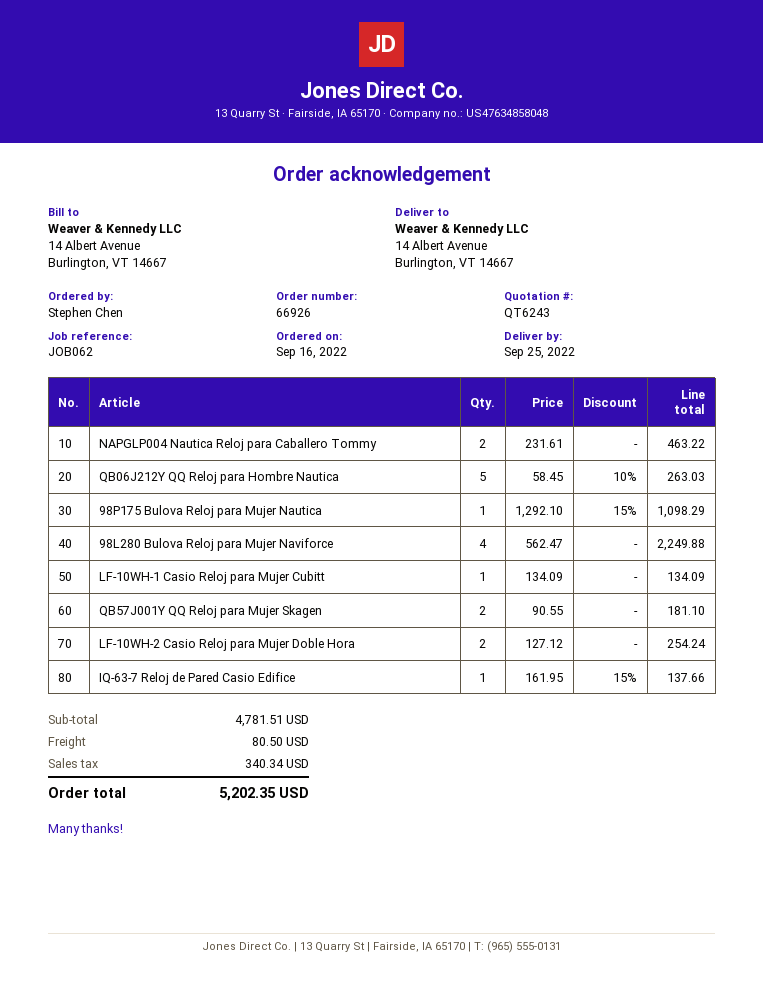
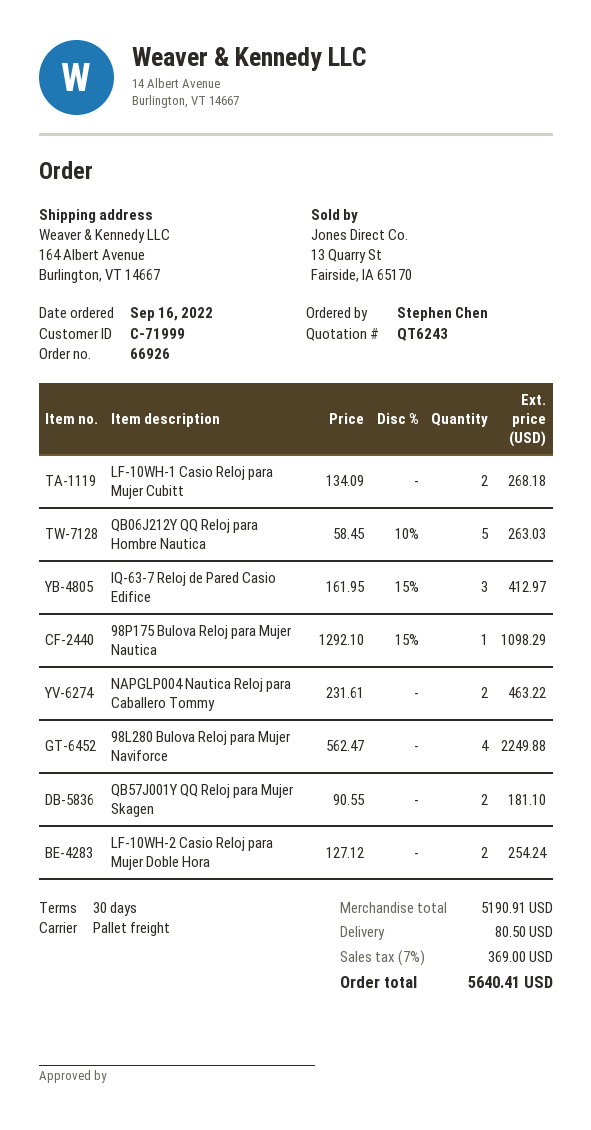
ship to: 14 Albert Avenue, Burlington, VT 14667 -> 164 Albert Avenue, Burlington, VT 14667
LF-10WH-1 Casio Reloj para Mujer Cubitt: 1 x 134.09 = 134.09 -> 2 x 134.09 = 268.18
IQ-63-7 Reloj de Pared Casio Edifice: 1 x 161.95 - 15% = 137.66 -> 3 x 161.95 - 15% = 412.97
subtotal: 4781.51 -> 5190.91
tax: 340.34 -> 369.00
total: 5202.35 -> 5640.41

